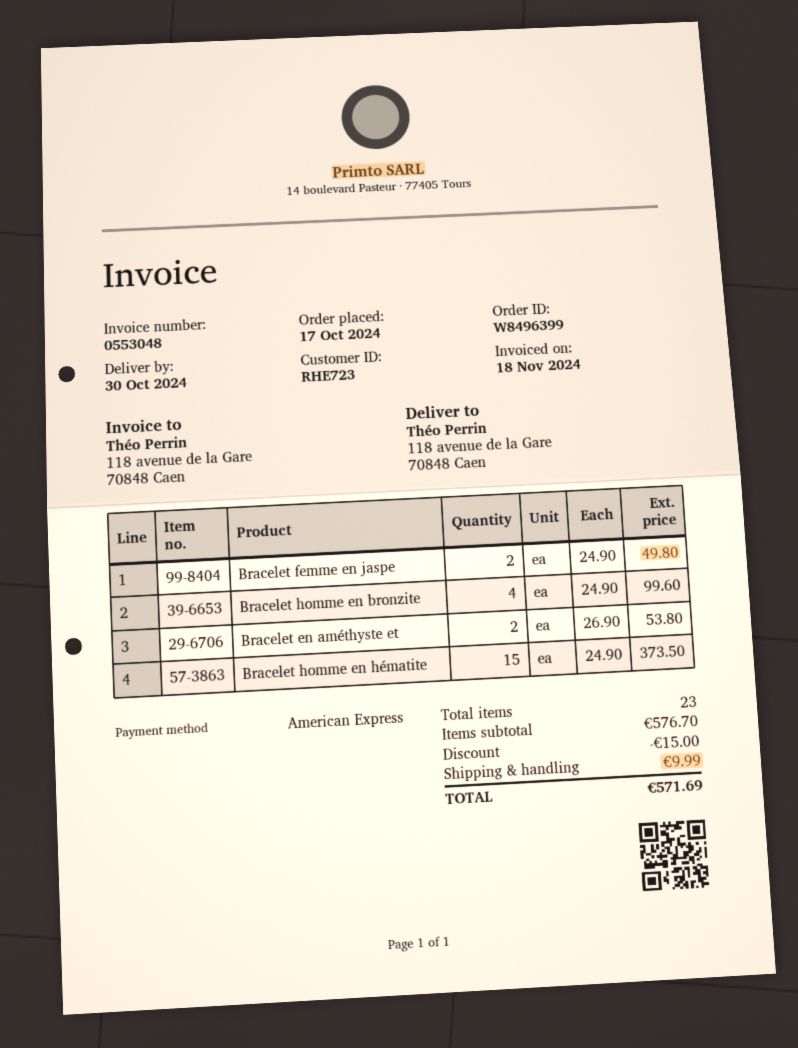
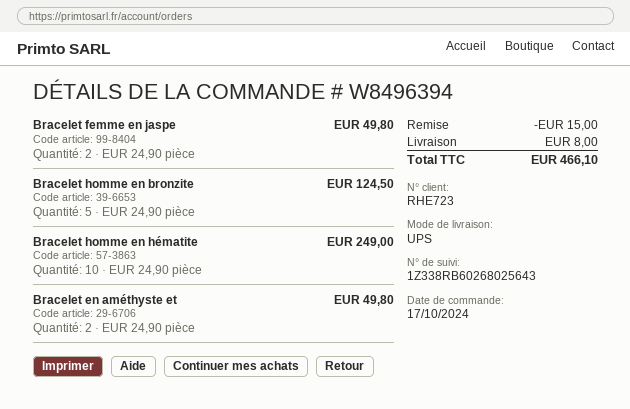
order number: W8496399 -> W8496394
Bracelet homme en bronzite: 4 x 24.90 = 99.60 -> 5 x 24.90 = 124.50
Bracelet en améthyste et: 2 x 26.90 = 53.80 -> 2 x 24.90 = 49.80
Bracelet homme en hématite: 15 x 24.90 = 373.50 -> 10 x 24.90 = 249.00
shipping: 9.99 -> 8.00
total: 571.69 -> 466.10

